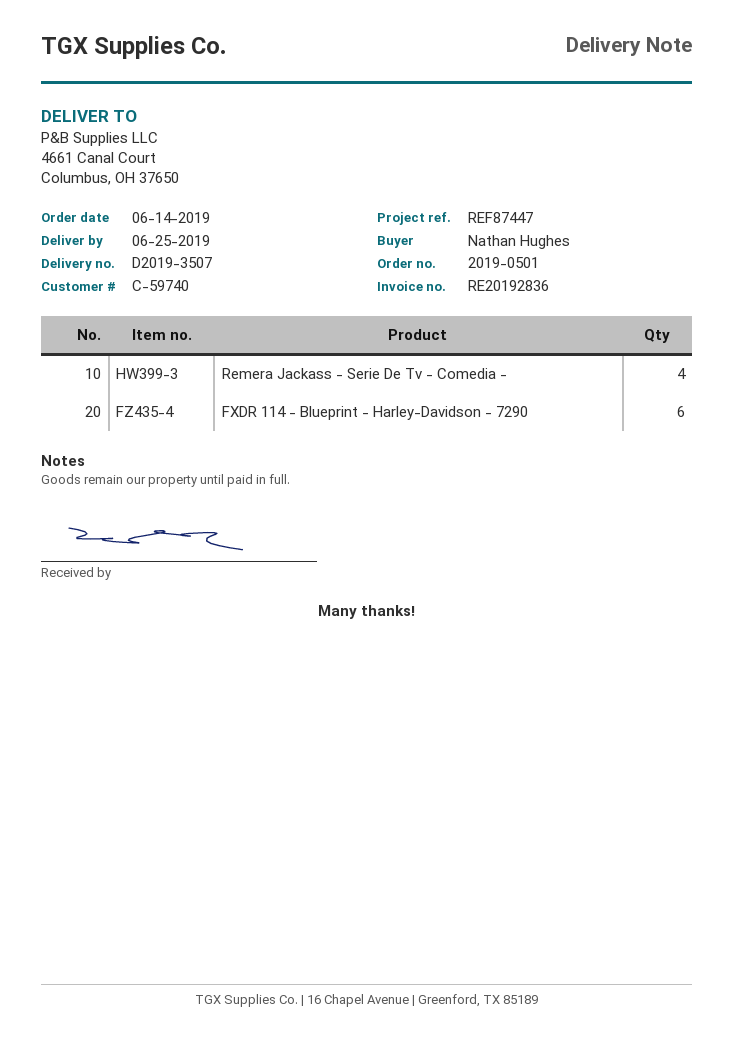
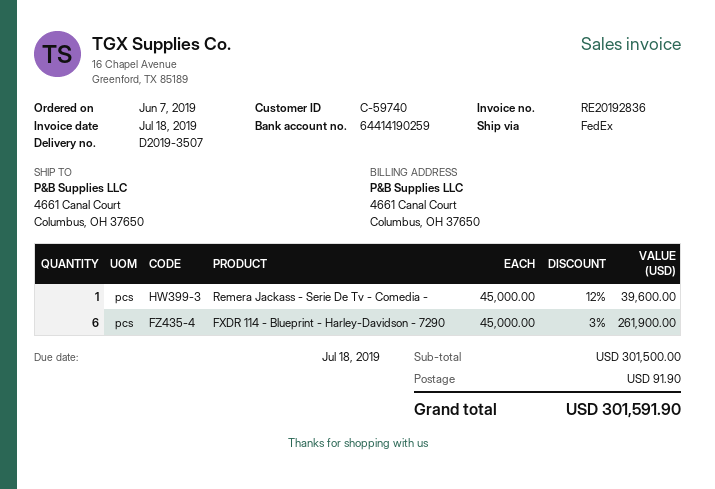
order date: 2019-06-14 -> 2019-06-07
Remera Jackass - Serie De Tv - Comedia -: 4 -> 1

